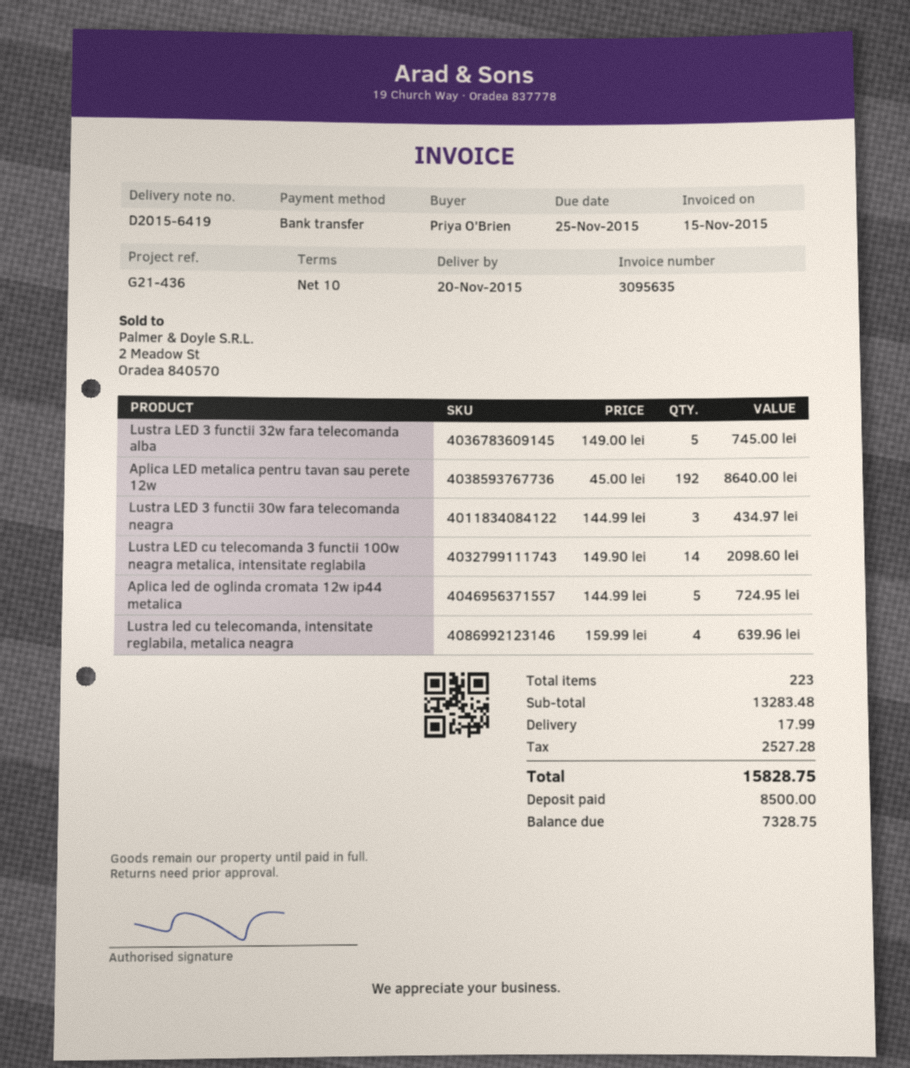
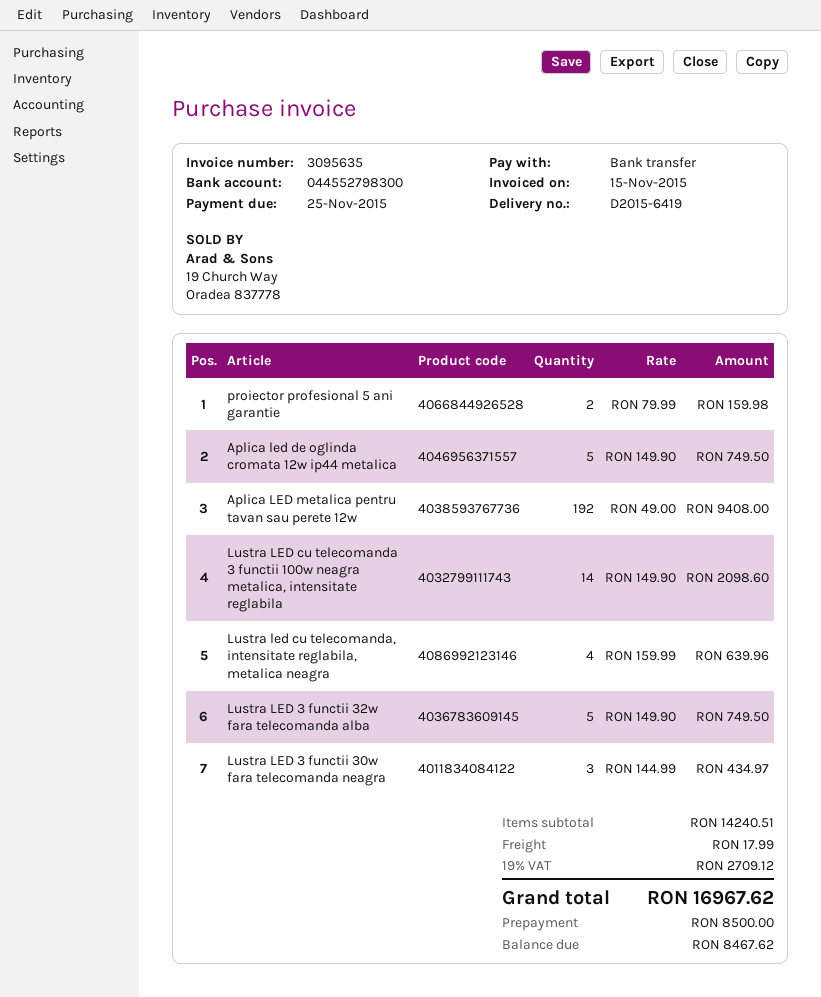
Lustra LED 3 functii 32w fara telecomanda alba: 5 x 149.00 = 745.00 -> 5 x 149.90 = 749.50
Aplica LED metalica pentru tavan sau perete 12w: 192 x 45.00 = 8640.00 -> 192 x 49.00 = 9408.00
Aplica led de oglinda cromata 12w ip44 metalica: 5 x 144.99 = 724.95 -> 5 x 149.90 = 749.50
proiector profesional 5 ani garantie: none -> 2 x 79.99 = 159.98
subtotal: 13283.48 -> 14240.51
tax: 2527.28 -> 2709.12
total: 15828.75 -> 16967.62
balance: 7328.75 -> 8467.62

